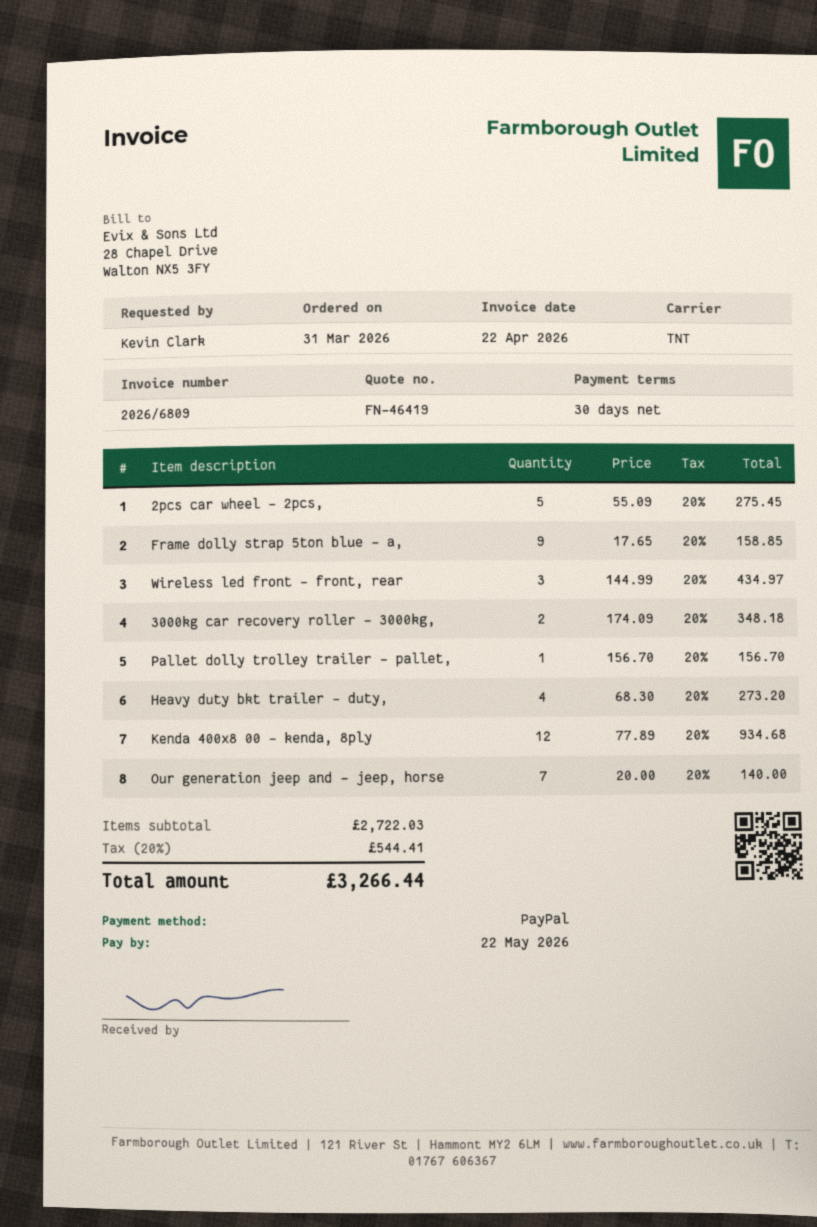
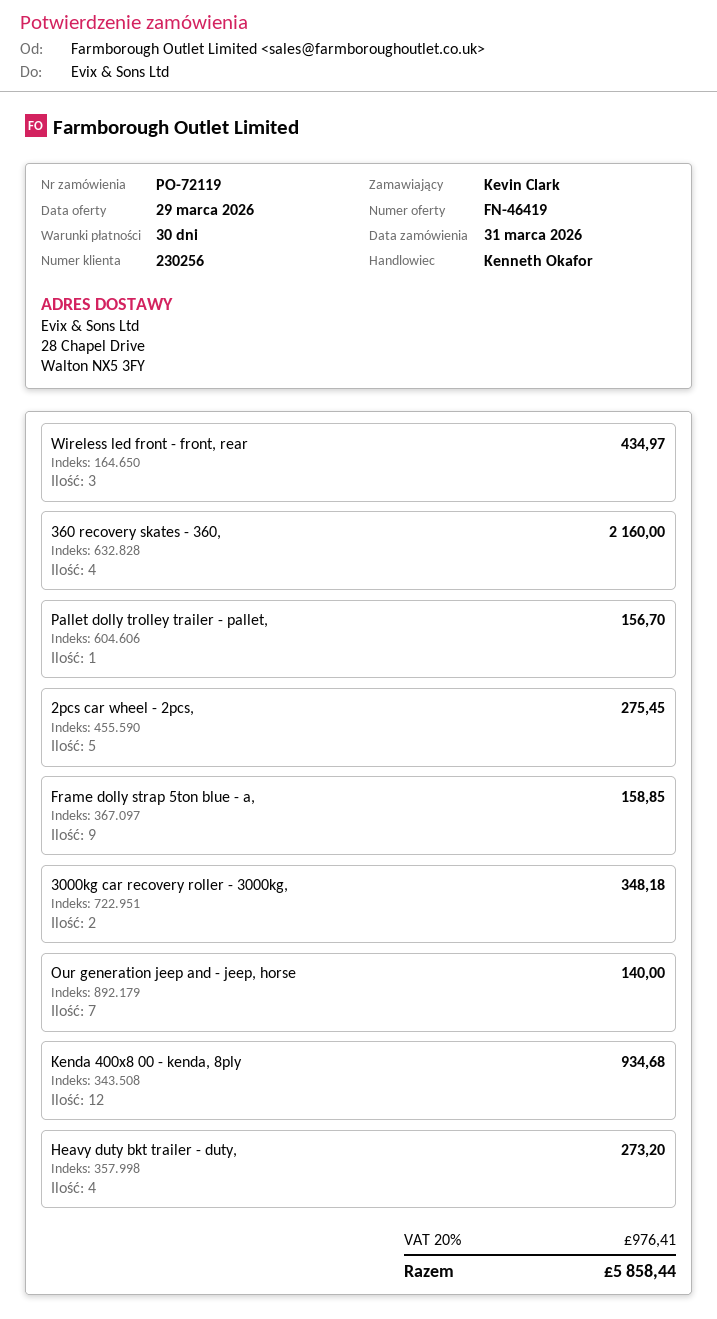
360 recovery skates - 360,: none -> 4 for 2160.00
tax: 20% = 544.41 -> 20% = 976.41
total: 3266.44 -> 5858.44

